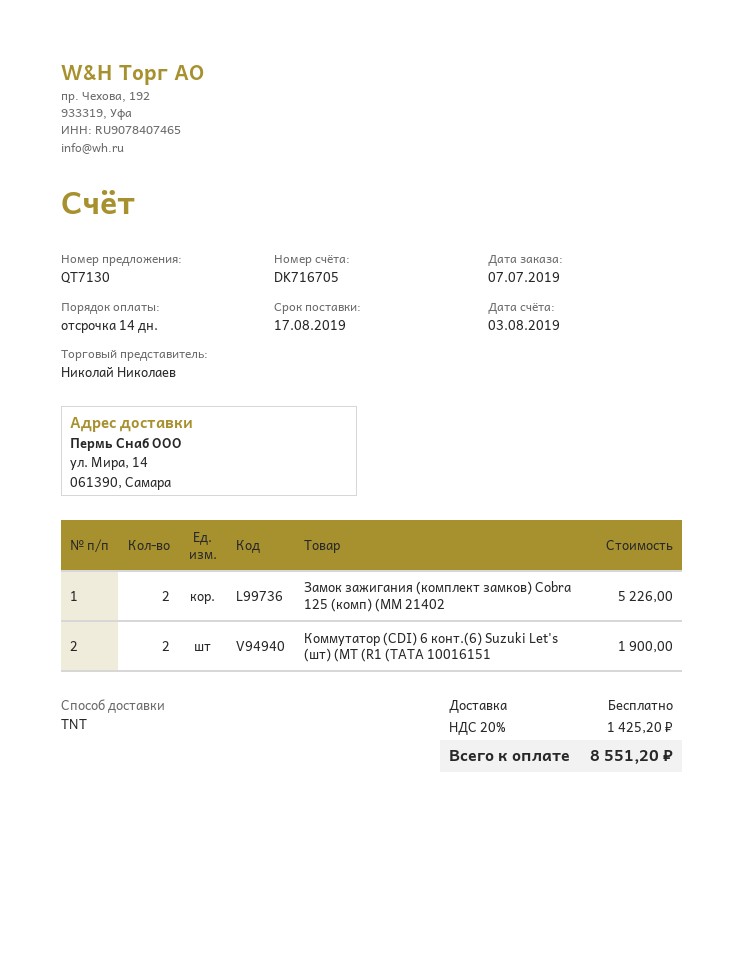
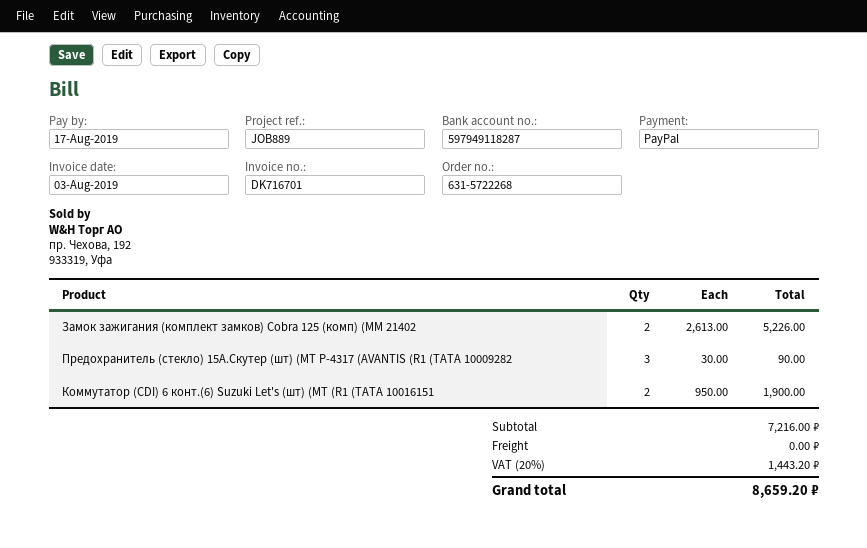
invoice number: DK716705 -> DK716701
Предохранитель (стекло) 15А.Скутер (шт) (MT P-4317 (AVANTIS (R1 (TATA 10009282: none -> 3 for 90.00
tax: 20% = 1425.20 -> 20% = 1443.20
total: 8551.20 -> 8659.20

